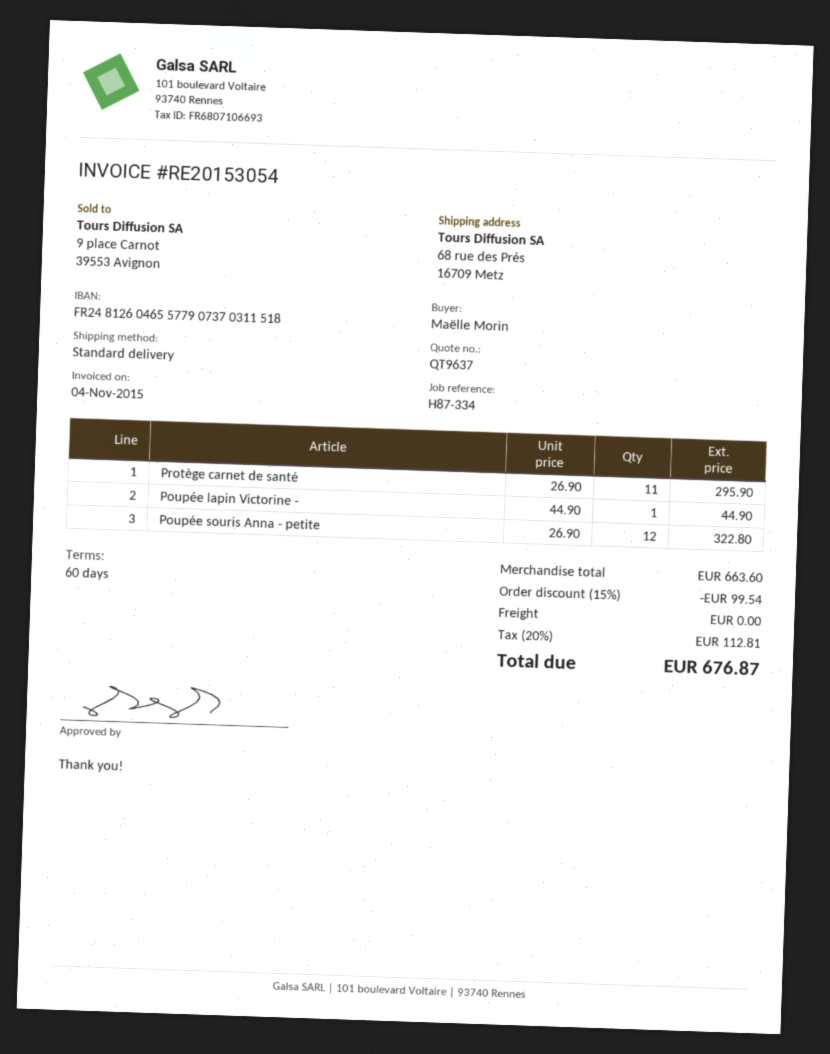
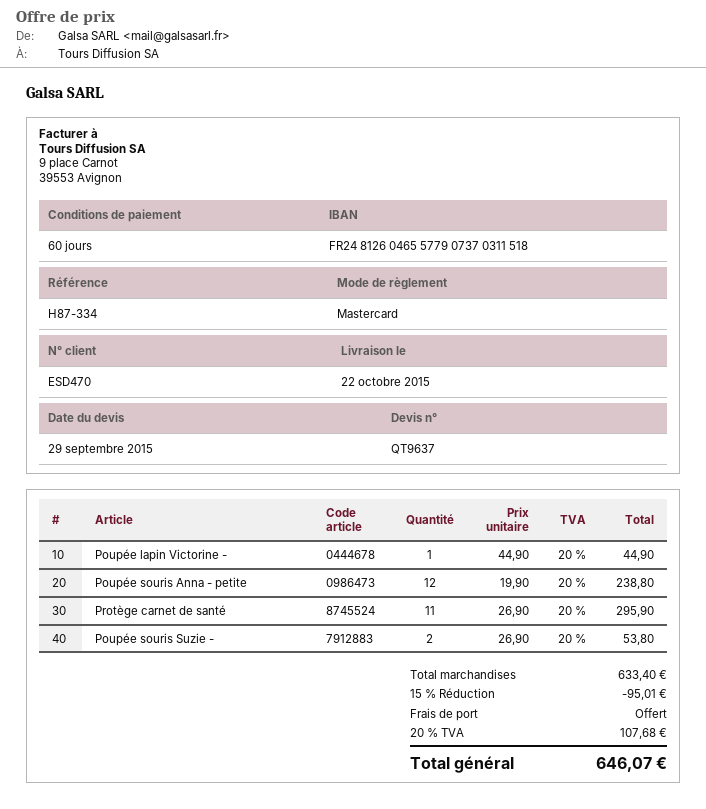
Poupée souris Anna - petite: 12 x 26.90 = 322.80 -> 12 x 19.90 = 238.80
Poupée souris Suzie -: none -> 2 x 26.90 = 53.80
subtotal: 663.60 -> 633.40
discount: 15% = 99.54 -> 15% = 95.01
tax: 20% = 112.81 -> 20% = 107.68
total: 676.87 -> 646.07

